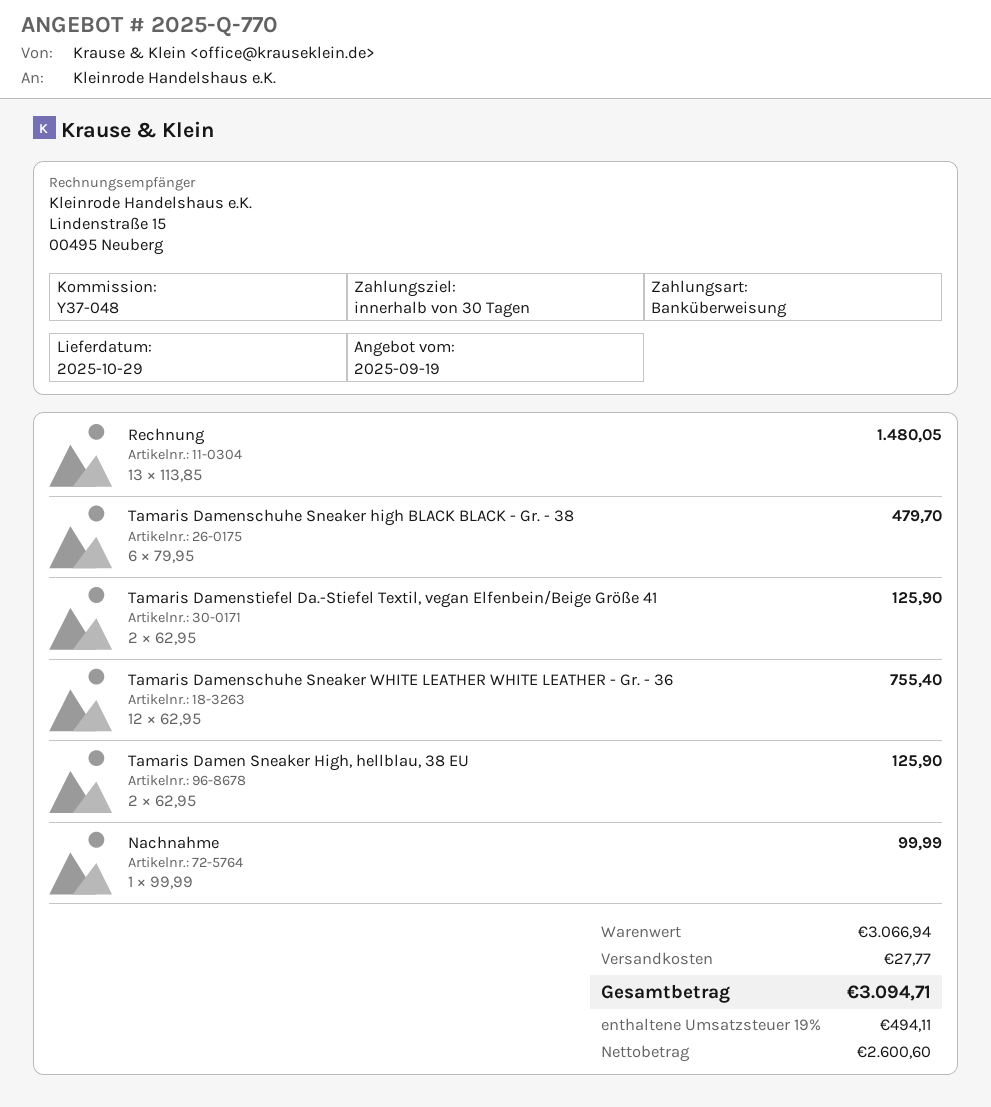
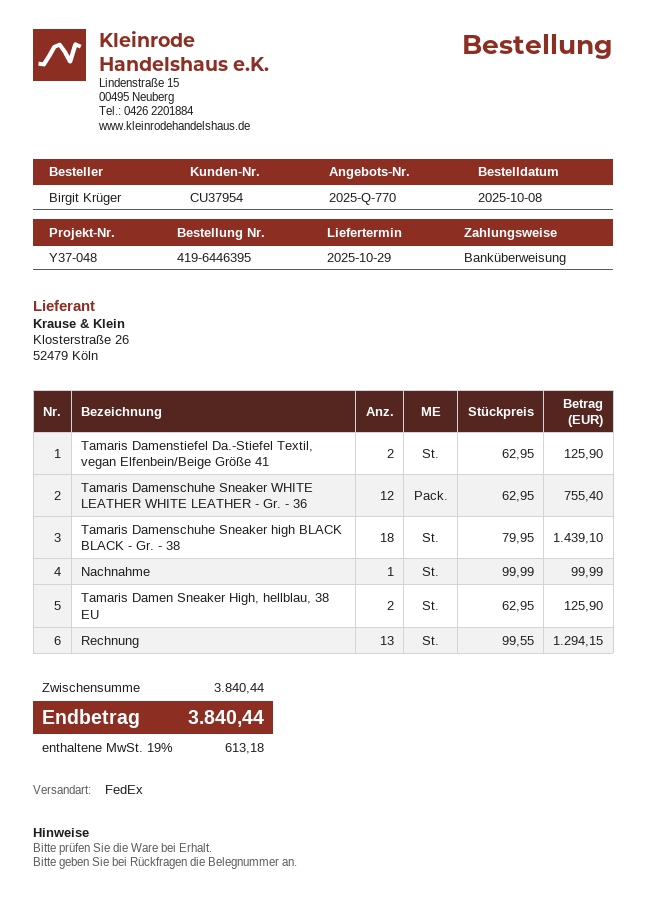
Rechnung: 13 x 113.85 = 1480.05 -> 13 x 99.55 = 1294.15
Tamaris Damenschuhe Sneaker high BLACK BLACK - Gr. - 38: 6 x 79.95 = 479.70 -> 18 x 79.95 = 1439.10
subtotal: 3066.94 -> 3840.44
shipping: 27.77 -> none
tax: 19% = 494.11 -> 19% = 613.18
total: 3094.71 -> 3840.44

